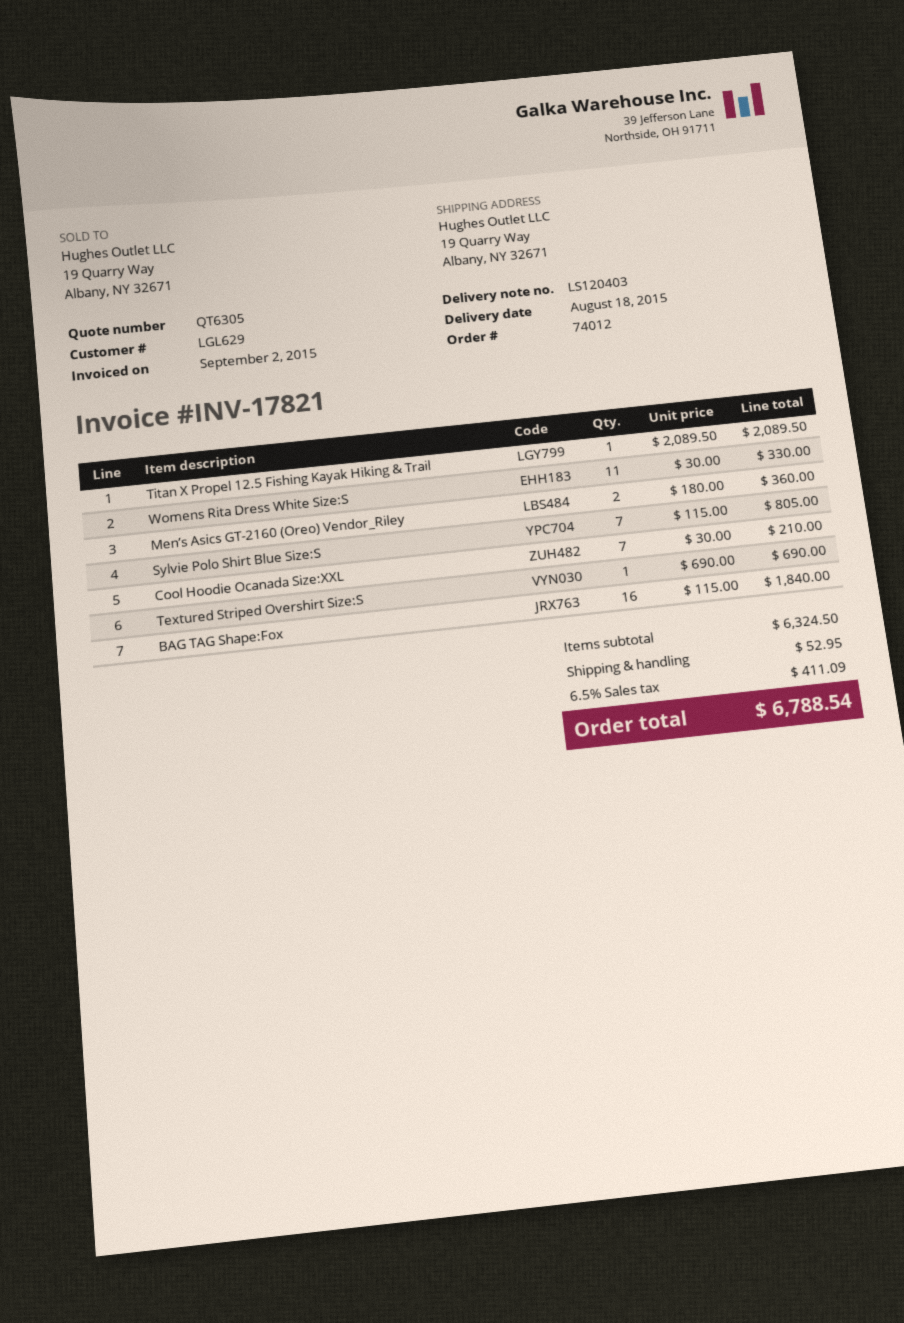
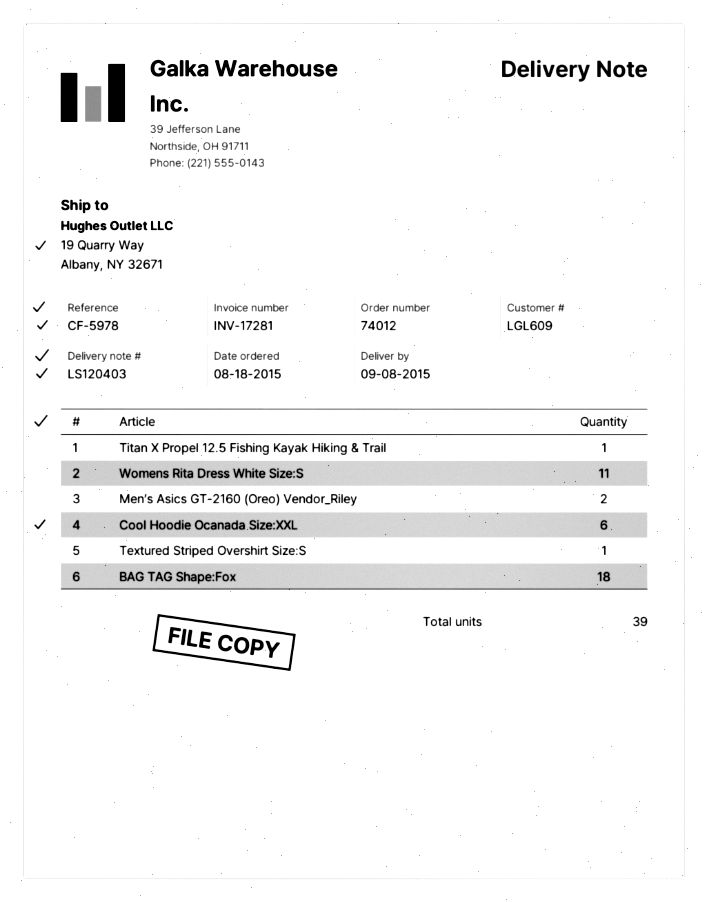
delivery date: 2015-08-18 -> 2015-09-08
invoice number: INV-17821 -> INV-17281
customer number: LGL629 -> LGL609
Sylvie Polo Shirt Blue Size:S: 7 -> none
Cool Hoodie Ocanada Size:XXL: 7 -> 6
BAG TAG Shape:Fox: 16 -> 18

